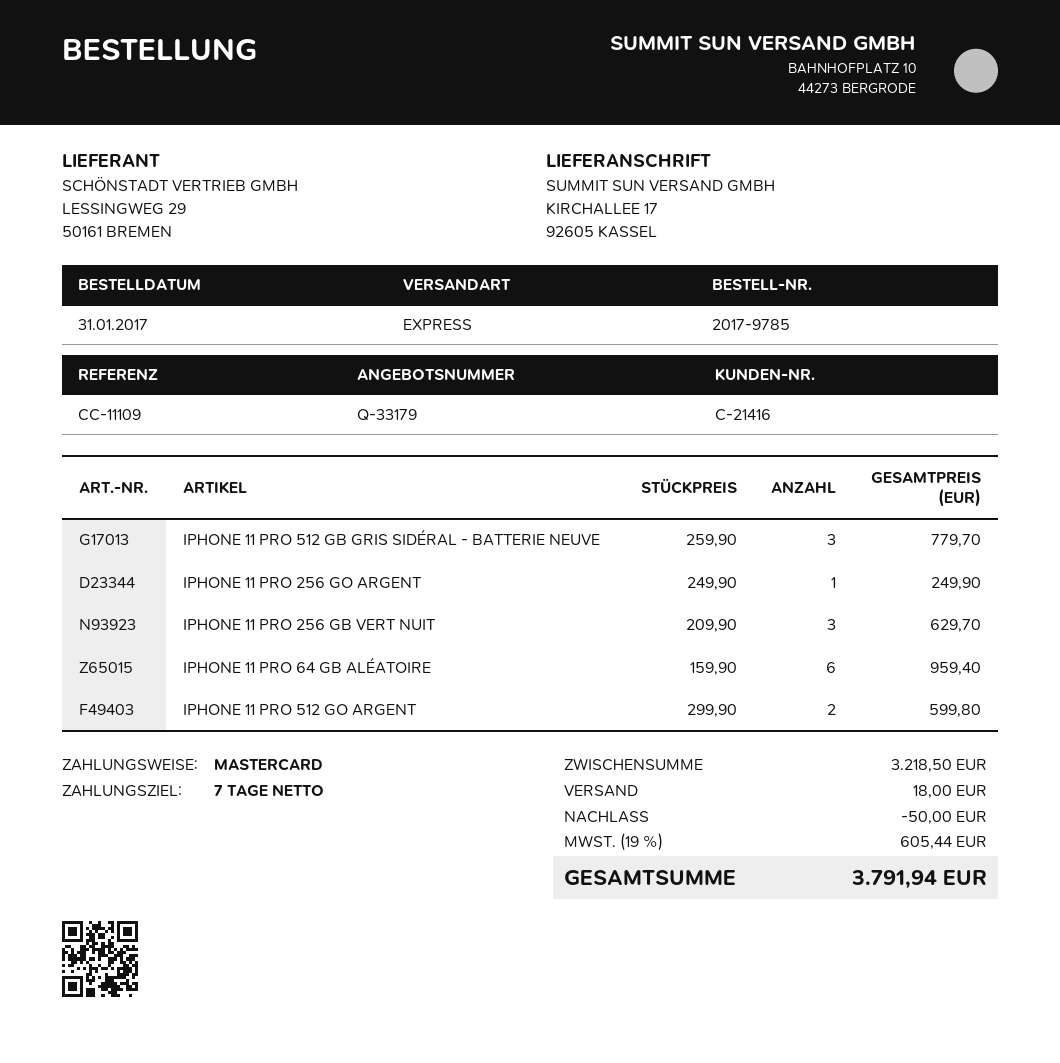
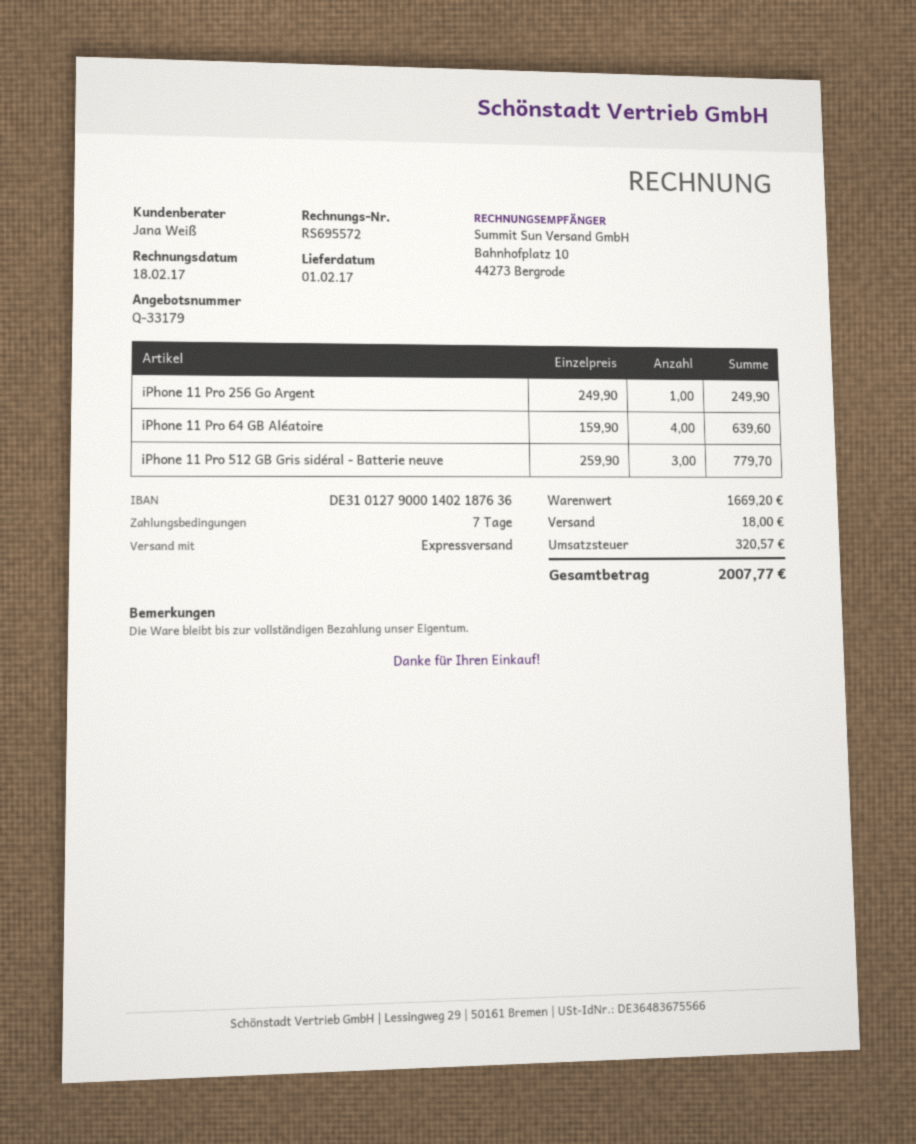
IPHONE 11 PRO 256 GB VERT NUIT: 3 x 209.90 = 629.70 -> none
IPHONE 11 PRO 64 GB ALÉATOIRE: 6 x 159.90 = 959.40 -> 4 x 159.90 = 639.60
IPHONE 11 PRO 512 GO ARGENT: 2 x 299.90 = 599.80 -> none
subtotal: 3218.50 -> 1669.20
discount: 50.00 -> none
tax: 605.44 -> 320.57
total: 3791.94 -> 2007.77

